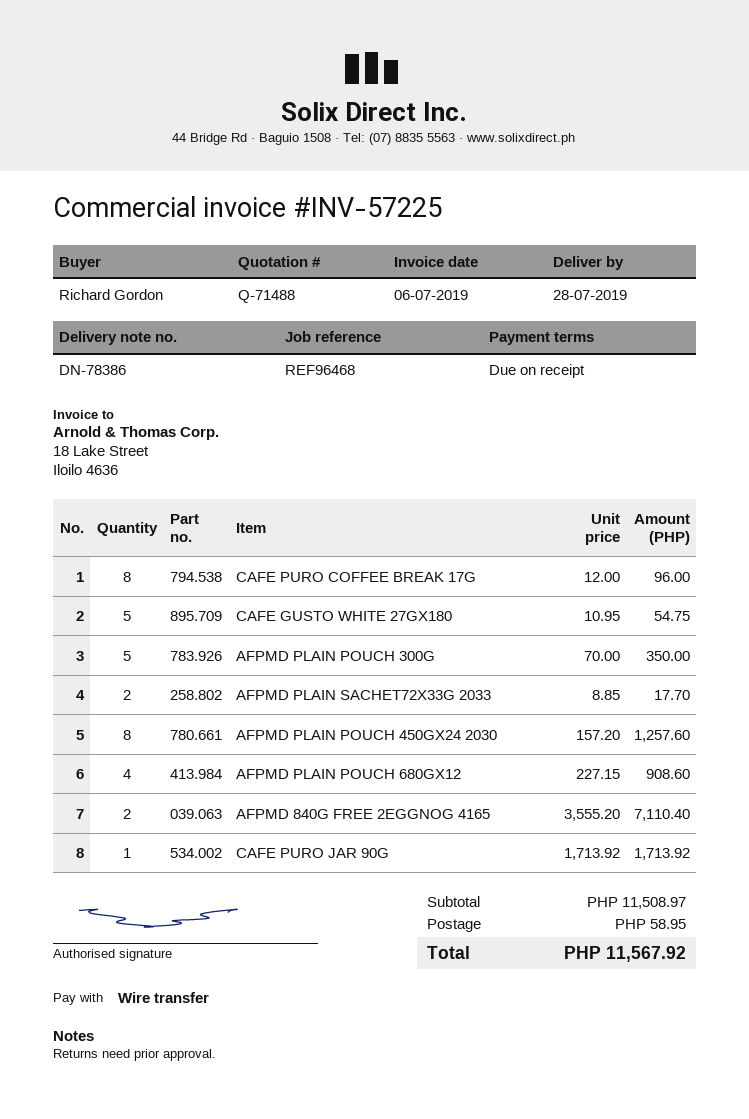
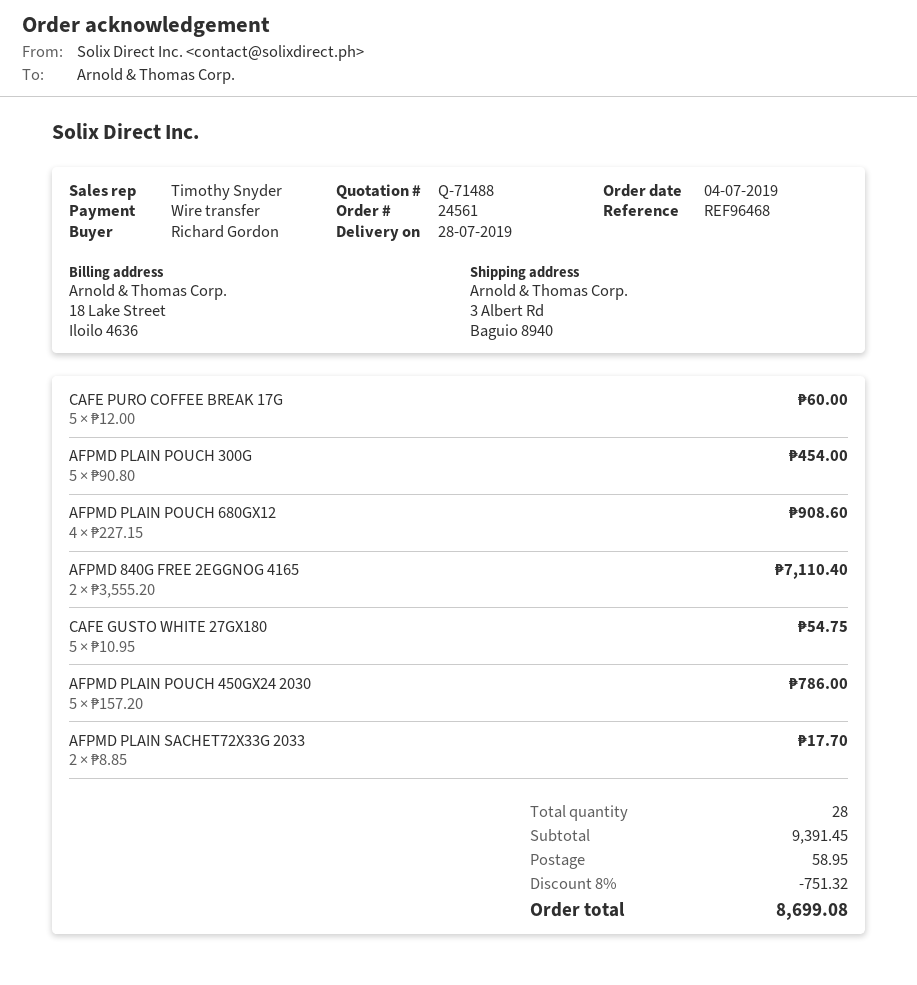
CAFE PURO COFFEE BREAK 17G: 8 x 12.00 = 96.00 -> 5 x 12.00 = 60.00
AFPMD PLAIN POUCH 300G: 5 x 70.00 = 350.00 -> 5 x 90.80 = 454.00
AFPMD PLAIN POUCH 450GX24 2030: 8 x 157.20 = 1257.60 -> 5 x 157.20 = 786.00
CAFE PURO JAR 90G: 1 x 1713.92 = 1713.92 -> none
subtotal: 11508.97 -> 9391.45
discount: none -> 8% = 751.32
total: 11567.92 -> 8699.08

